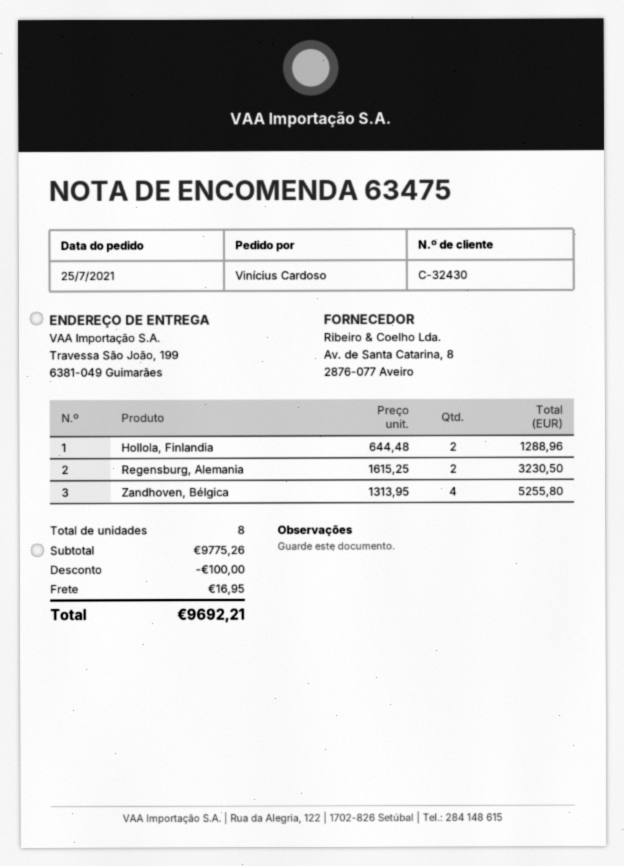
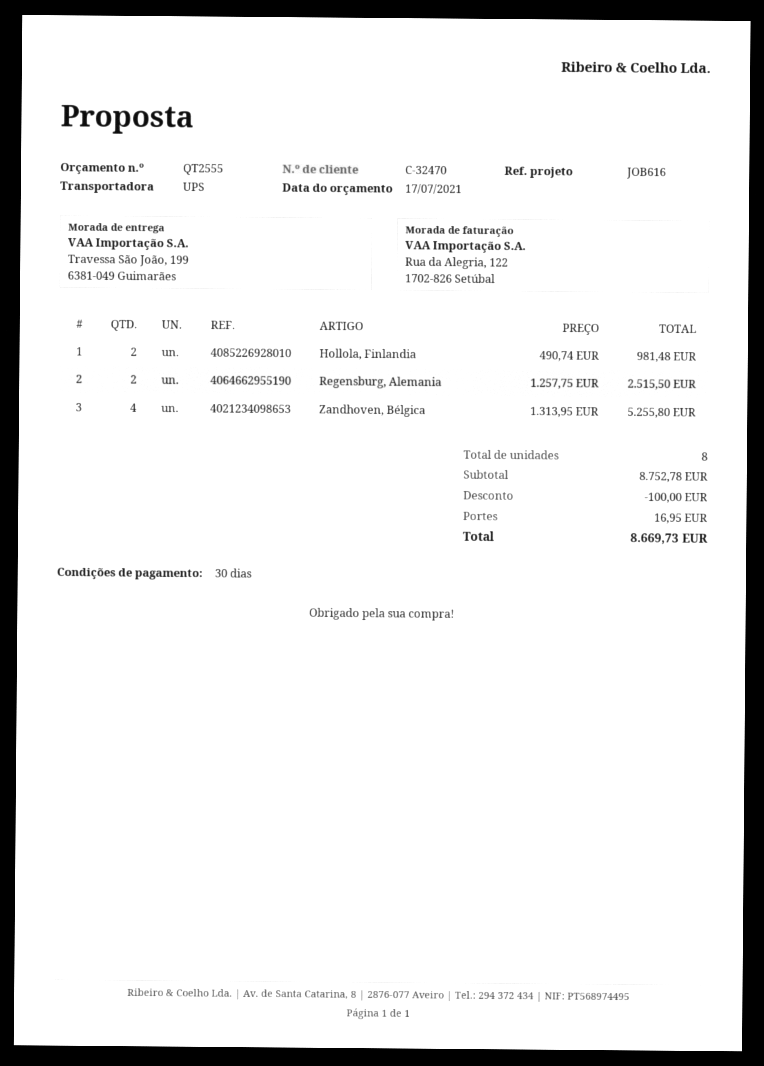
customer number: C-32430 -> C-32470
Hollola, Finlandia: 2 x 644.48 = 1288.96 -> 2 x 490.74 = 981.48
Regensburg, Alemania: 2 x 1615.25 = 3230.50 -> 2 x 1257.75 = 2515.50
subtotal: 9775.26 -> 8752.78
total: 9692.21 -> 8669.73

